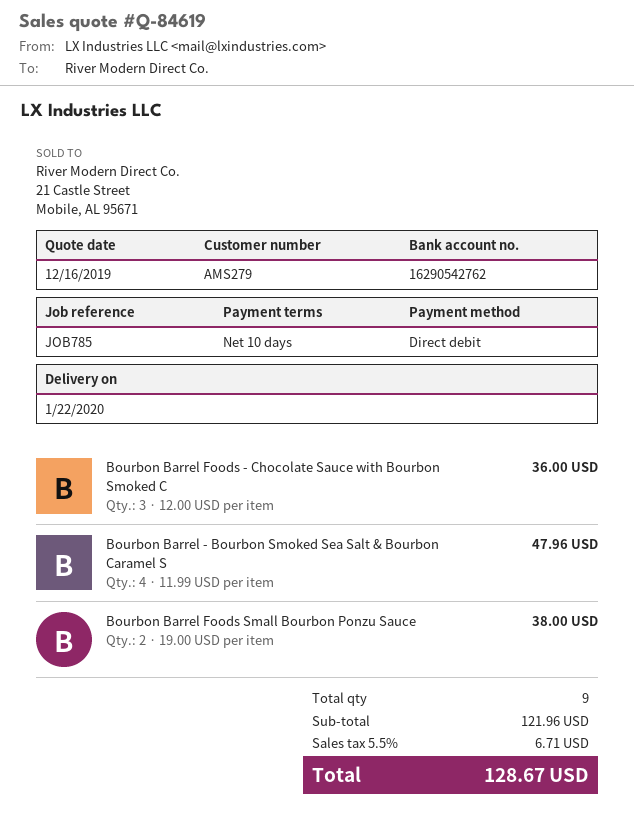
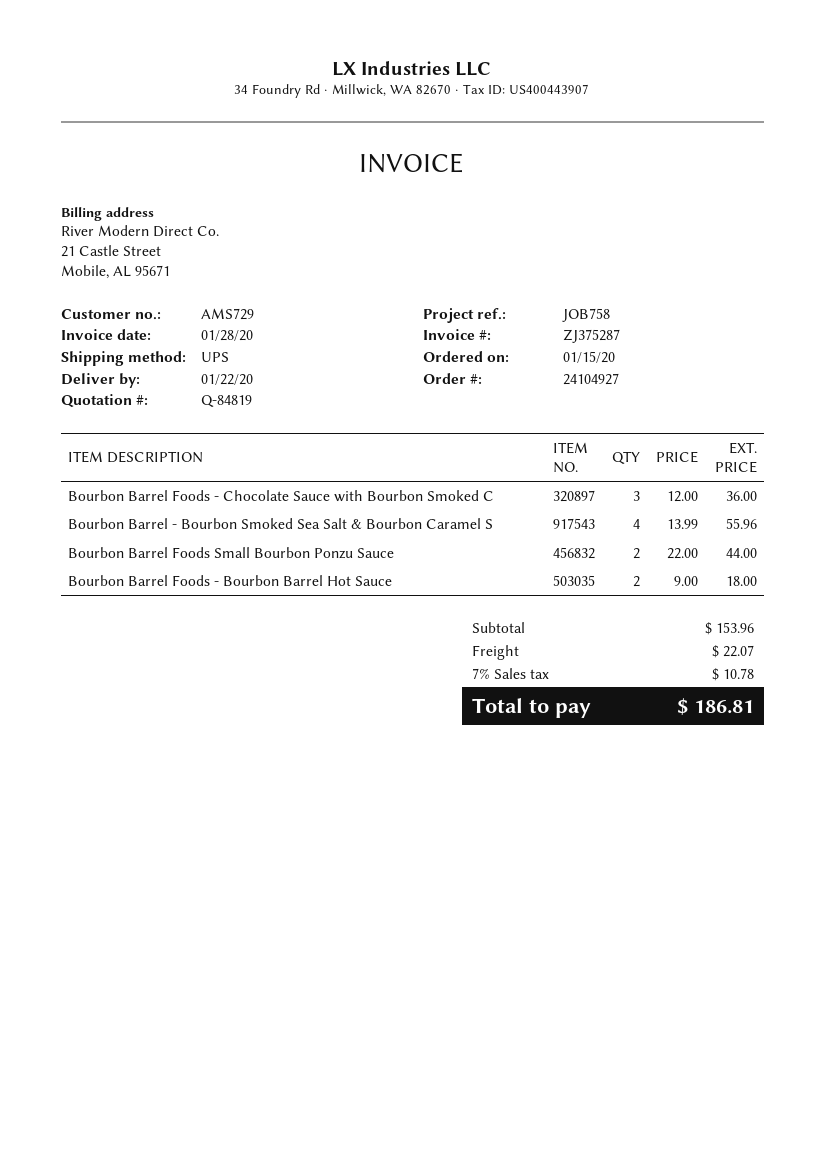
quote number: Q-84619 -> Q-84819
customer number: AMS279 -> AMS729
reference: JOB785 -> JOB758
Bourbon Barrel - Bourbon Smoked Sea Salt & Bourbon Caramel S: 4 x 11.99 = 47.96 -> 4 x 13.99 = 55.96
Bourbon Barrel Foods Small Bourbon Ponzu Sauce: 2 x 19.00 = 38.00 -> 2 x 22.00 = 44.00
Bourbon Barrel Foods - Bourbon Barrel Hot Sauce: none -> 2 x 9.00 = 18.00
subtotal: 121.96 -> 153.96
shipping: none -> 22.07
tax: 5.5% = 6.71 -> 7% = 10.78
total: 128.67 -> 186.81

